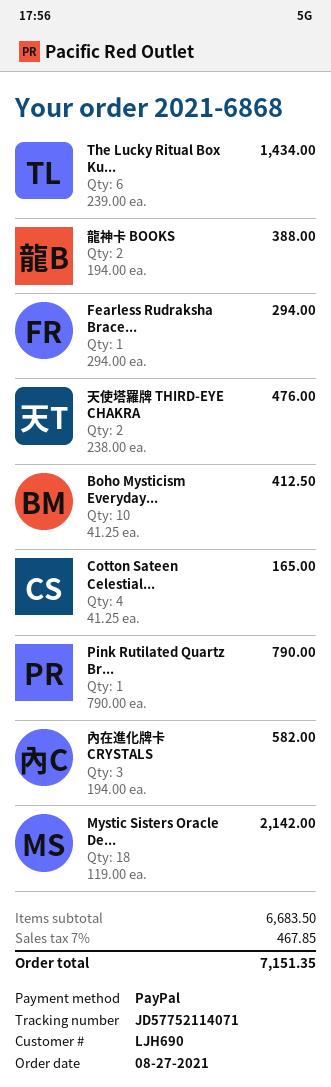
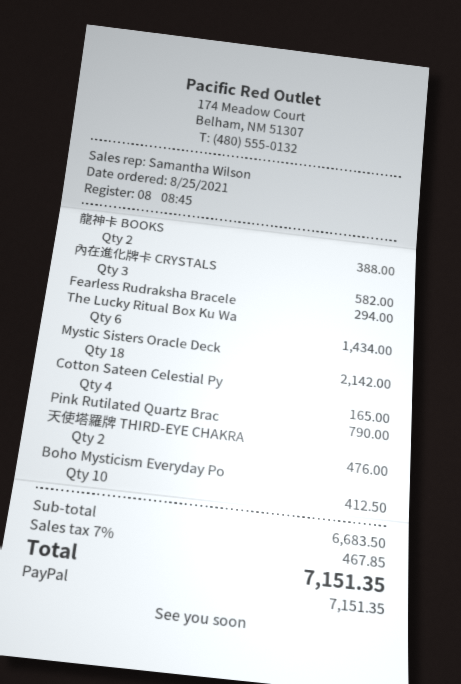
order date: 2021-08-27 -> 2021-08-25

